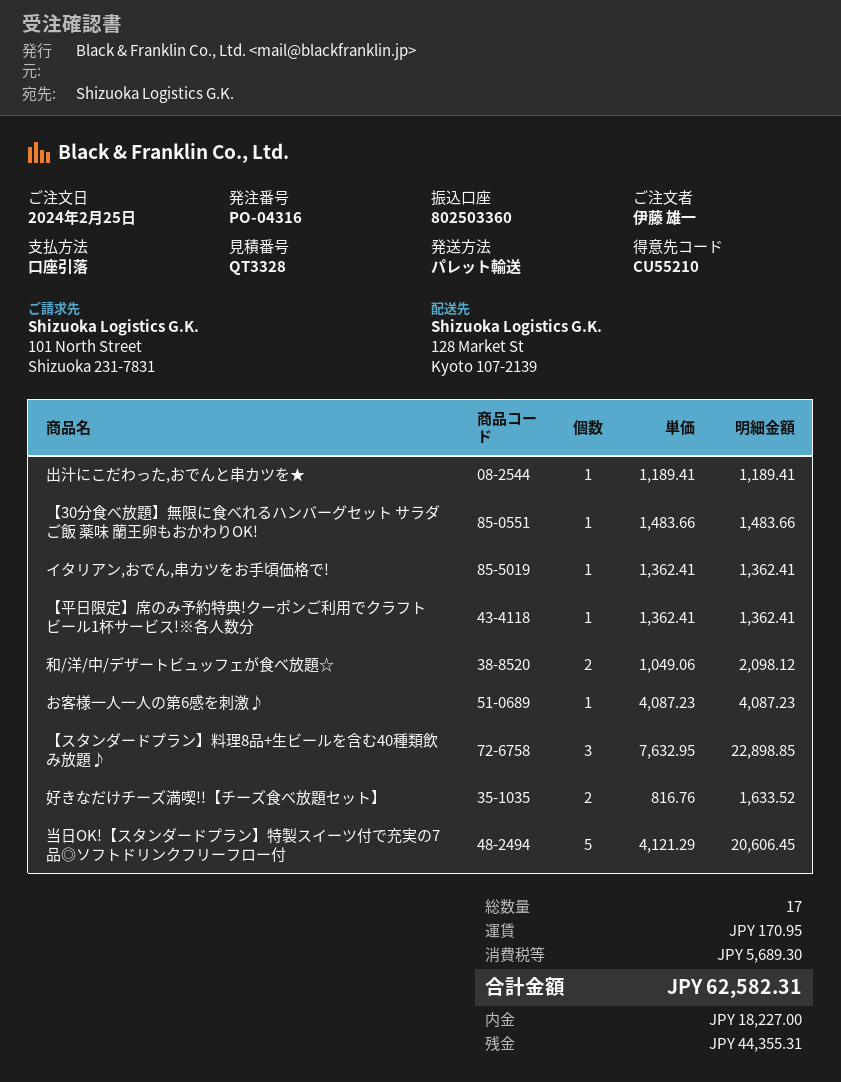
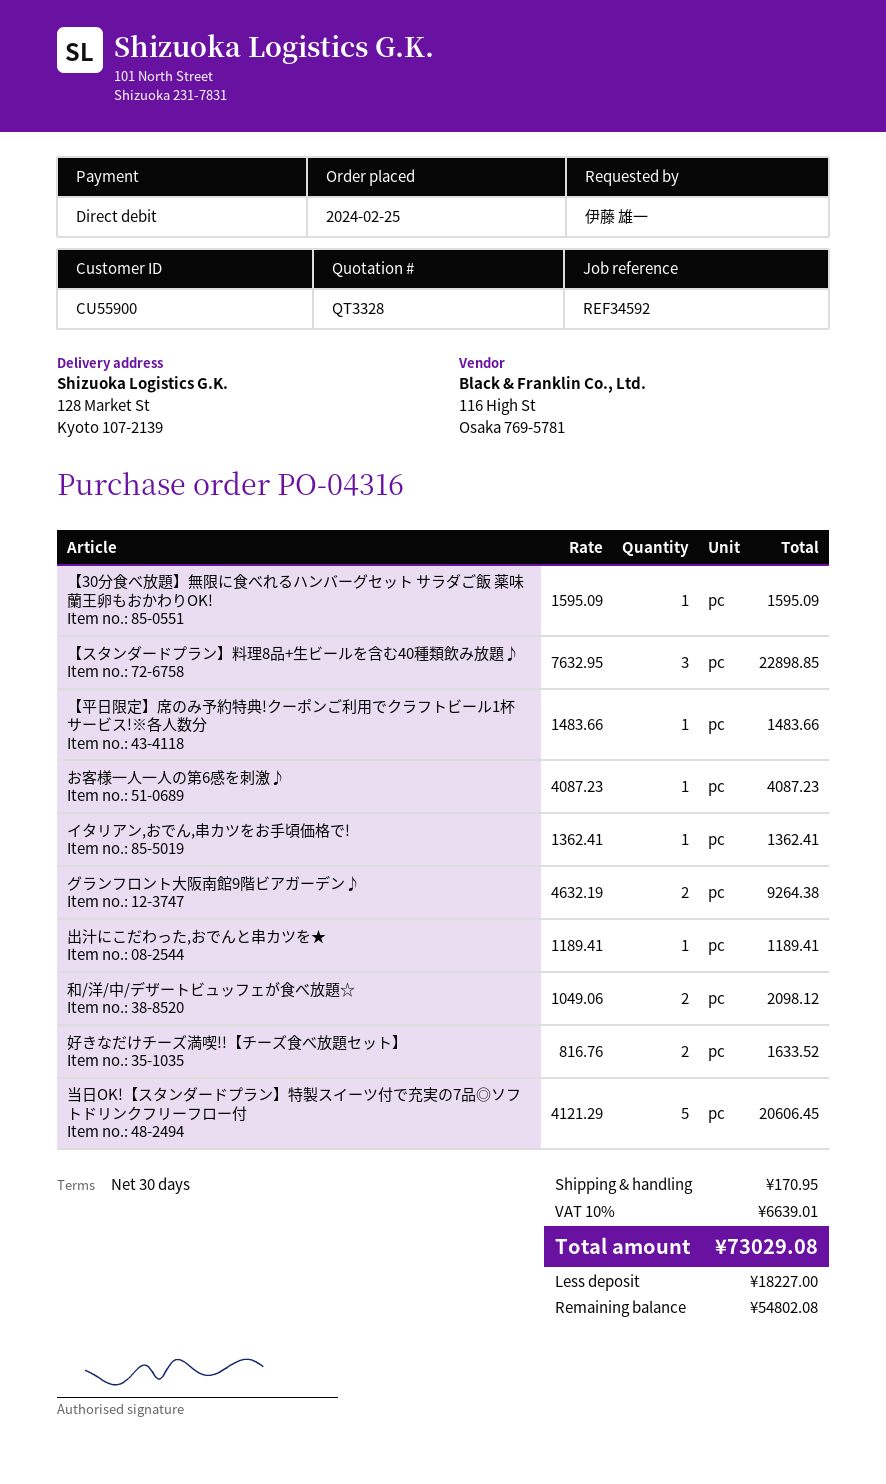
customer number: CU55210 -> CU55900
【30分食べ放題】無限に食べれるハンバーグセット サラダご飯 薬味 蘭王卵もおかわりOK!: 1 x 1483.66 = 1483.66 -> 1 x 1595.09 = 1595.09
【平日限定】席のみ予約特典!クーポンご利用でクラフトビール1杯サービス!※各人数分: 1 x 1362.41 = 1362.41 -> 1 x 1483.66 = 1483.66
グランフロント大阪南館9階ビアガーデン♪: none -> 2 x 4632.19 = 9264.38
tax: 5689.30 -> 6639.01
total: 62582.31 -> 73029.08
balance: 44355.31 -> 54802.08

